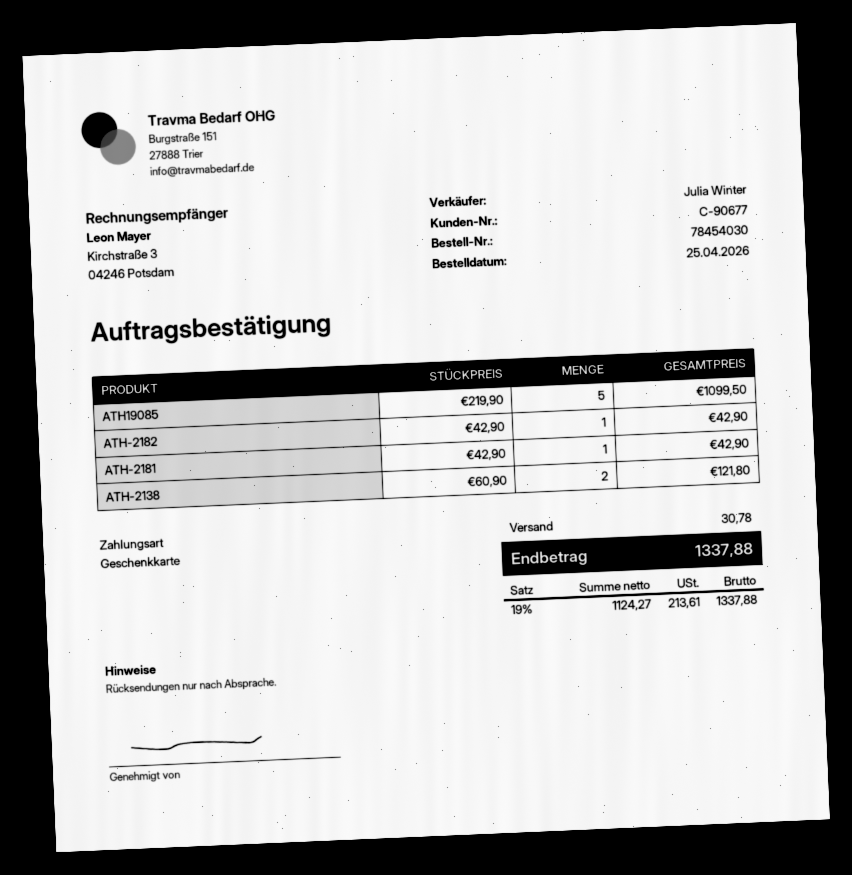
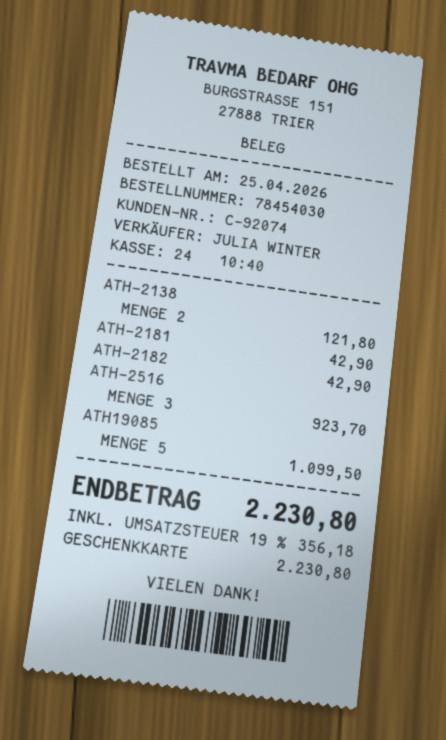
customer number: C-90677 -> C-92074
ATH-2516: none -> 3 for 923.70
shipping: 30.78 -> none
tax: 19% = 213.61 -> 19% = 356.18
total: 1337.88 -> 2230.80

